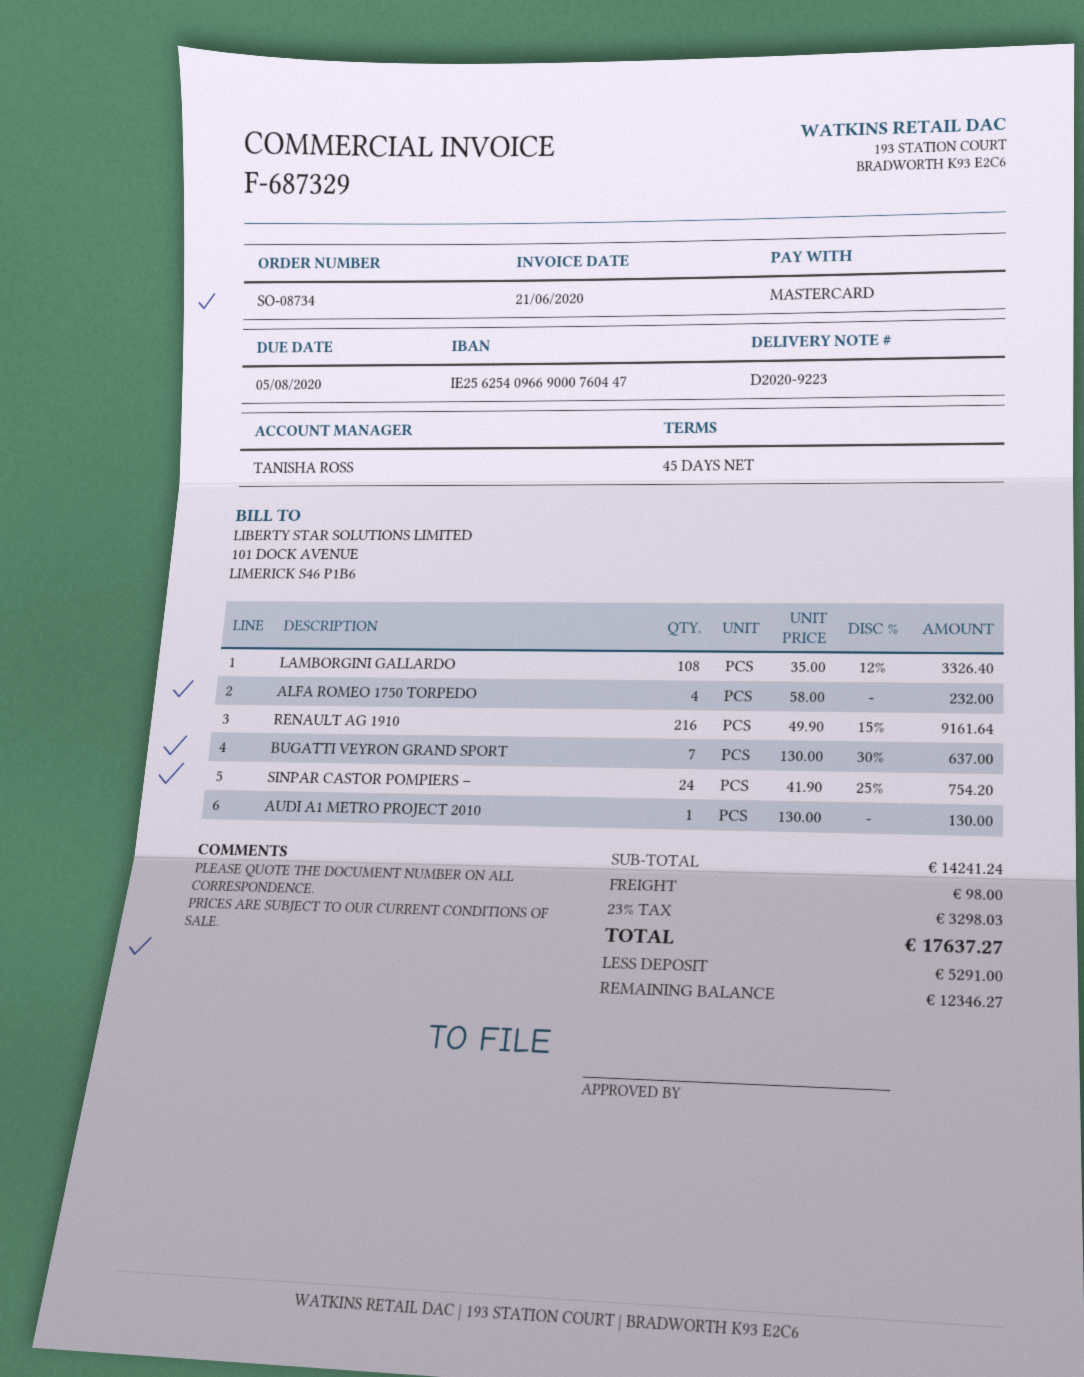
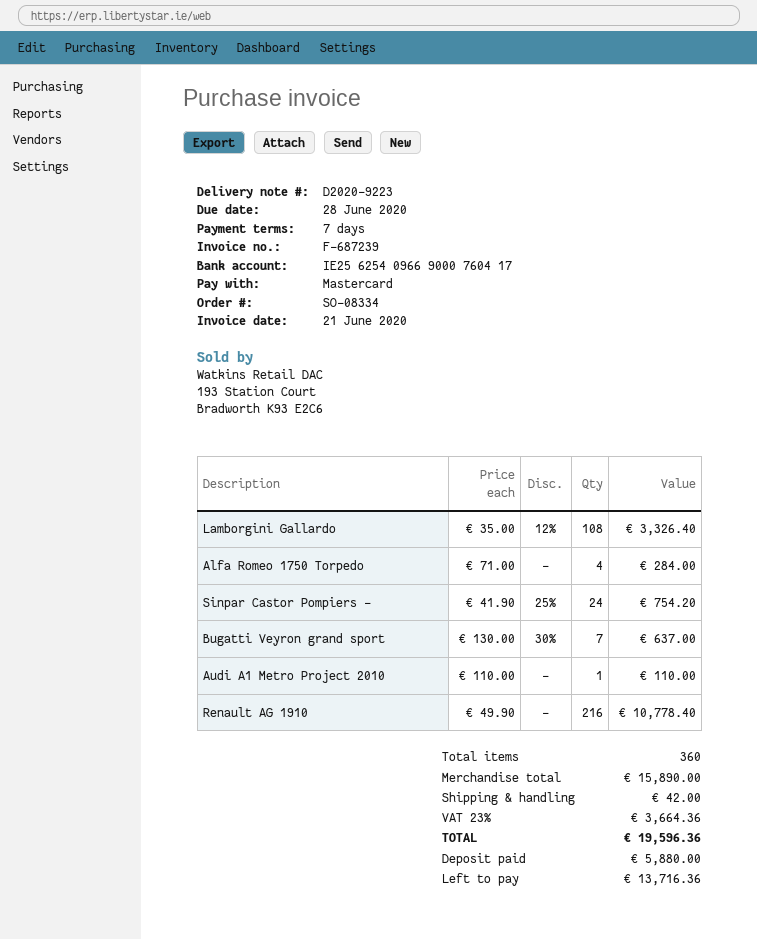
order number: SO-08734 -> SO-08334
invoice number: F-687329 -> F-687239
payment terms: 45 days -> 7 days
due date: 2020-08-05 -> 2020-06-28
bank account: IE25625409669000760447 -> IE25625409669000760417
ALFA ROMEO 1750 TORPEDO: 4 x 58.00 = 232.00 -> 4 x 71.00 = 284.00
RENAULT AG 1910: 216 x 49.90 - 15% = 9161.64 -> 216 x 49.90 = 10778.40
AUDI A1 METRO PROJECT 2010: 1 x 130.00 = 130.00 -> 1 x 110.00 = 110.00
subtotal: 14241.24 -> 15890.00
shipping: 98.00 -> 42.00
tax: 23% = 3298.03 -> 23% = 3664.36
total: 17637.27 -> 19596.36
deposit: 5291.00 -> 5880.00
balance: 12346.27 -> 13716.36

